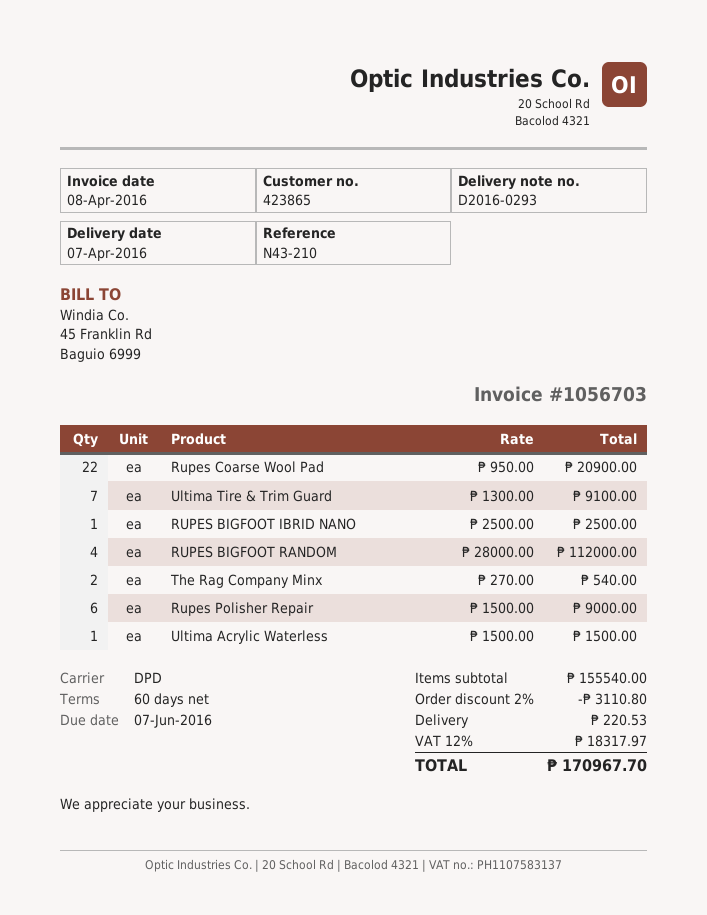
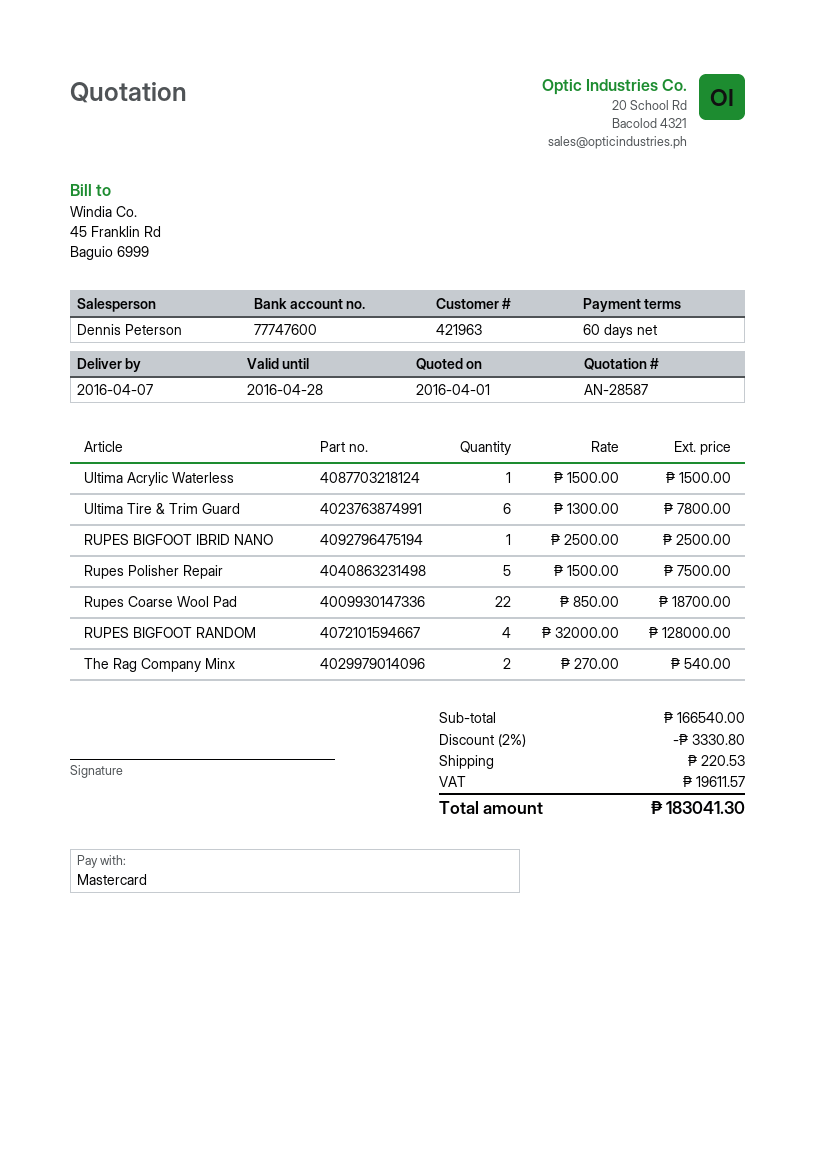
customer number: 423865 -> 421963
Rupes Coarse Wool Pad: 22 x 950.00 = 20900.00 -> 22 x 850.00 = 18700.00
Ultima Tire & Trim Guard: 7 x 1300.00 = 9100.00 -> 6 x 1300.00 = 7800.00
RUPES BIGFOOT RANDOM: 4 x 28000.00 = 112000.00 -> 4 x 32000.00 = 128000.00
Rupes Polisher Repair: 6 x 1500.00 = 9000.00 -> 5 x 1500.00 = 7500.00
subtotal: 155540.00 -> 166540.00
discount: 2% = 3110.80 -> 2% = 3330.80
tax: 18317.97 -> 19611.57
total: 170967.70 -> 183041.30

